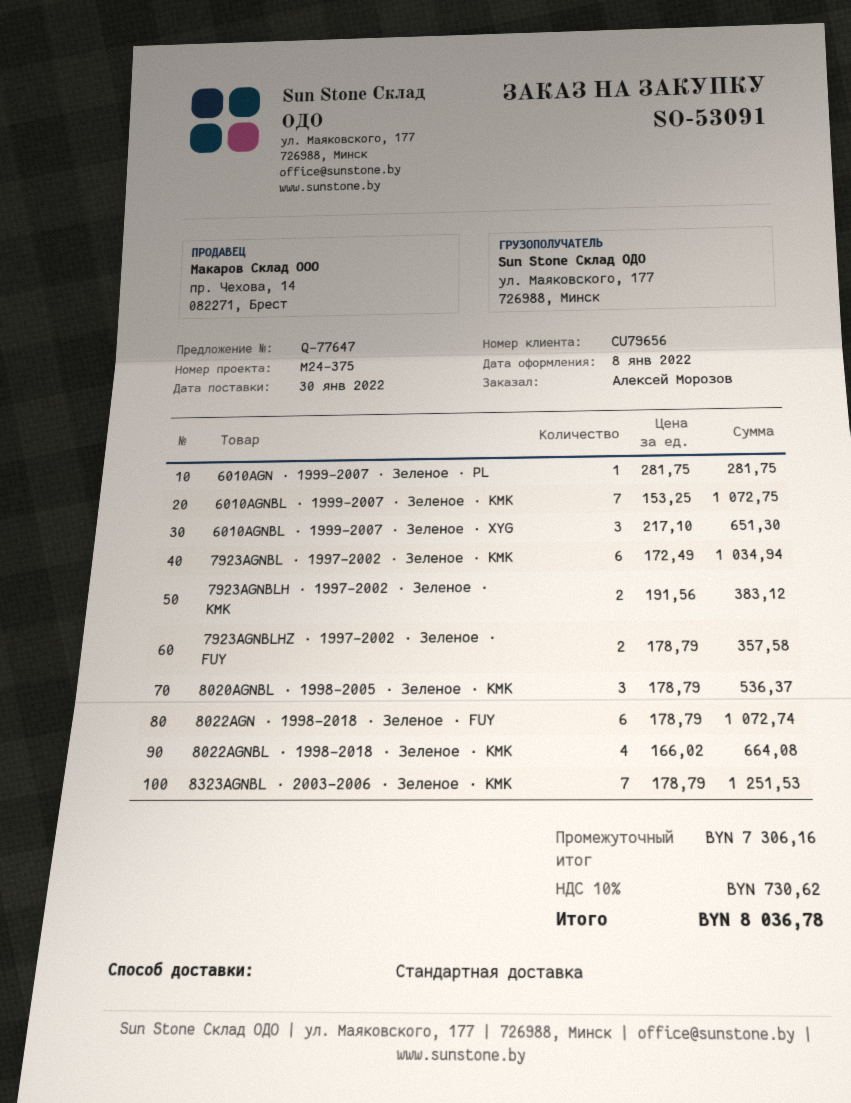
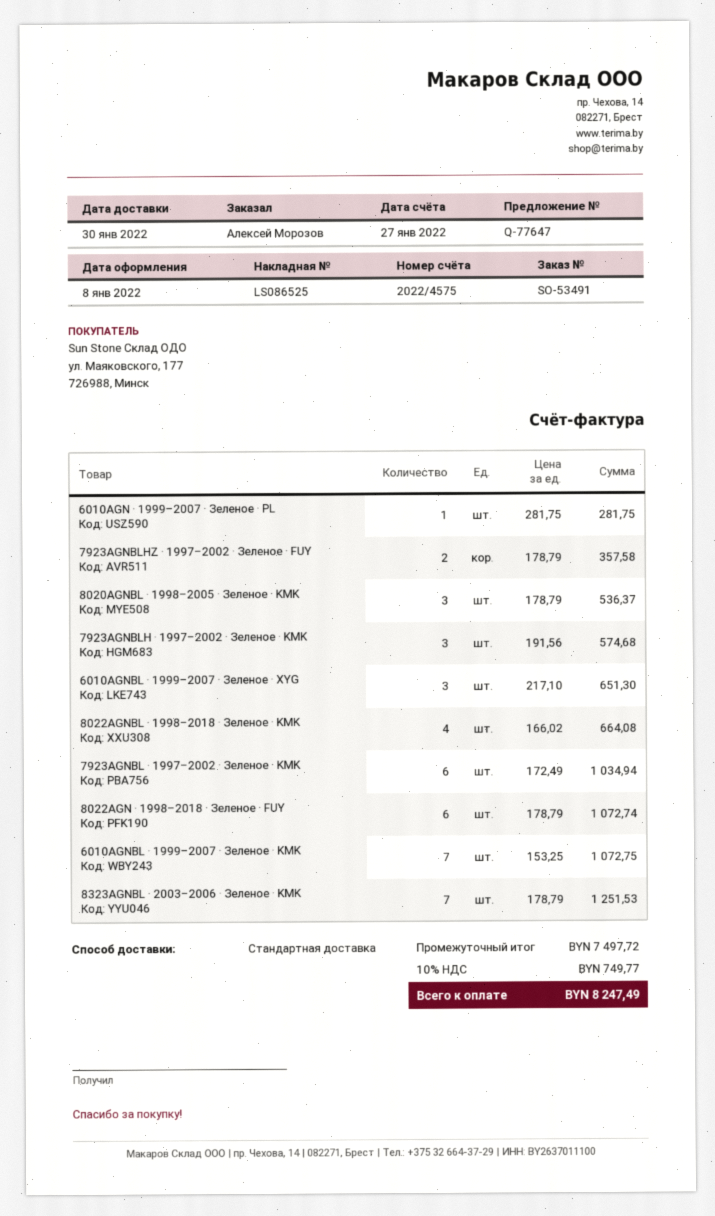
order number: SO-53091 -> SO-53491
7923AGNBLH · 1997–2002 · Зеленое · KMK: 2 x 191.56 = 383.12 -> 3 x 191.56 = 574.68
subtotal: 7306.16 -> 7497.72
tax: 10% = 730.62 -> 10% = 749.77
total: 8036.78 -> 8247.49

